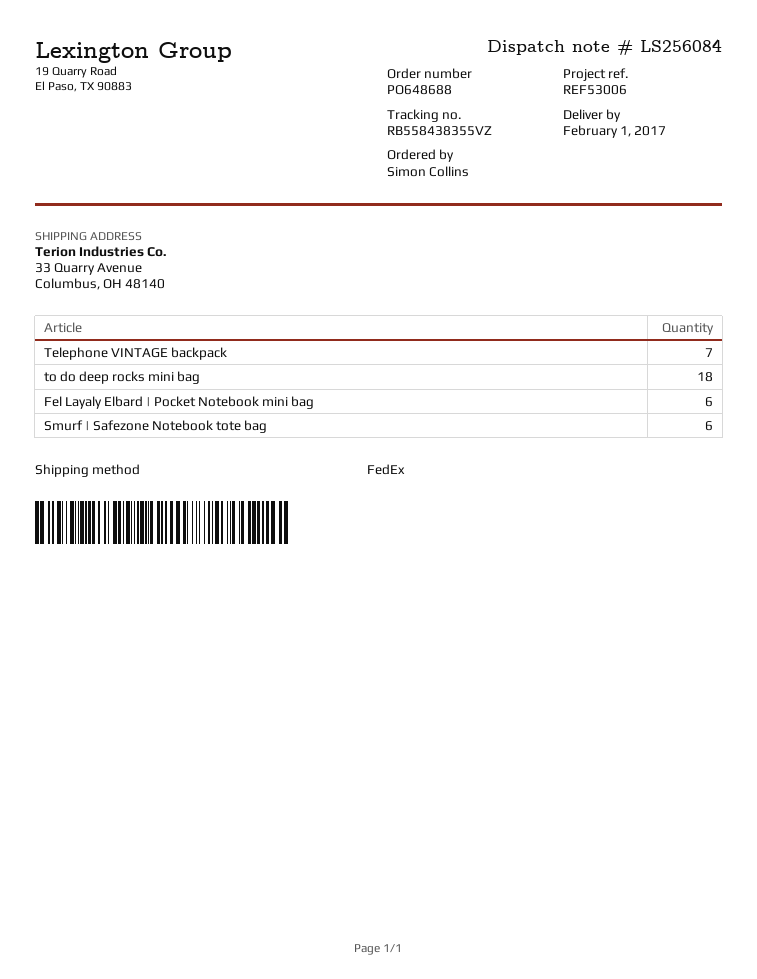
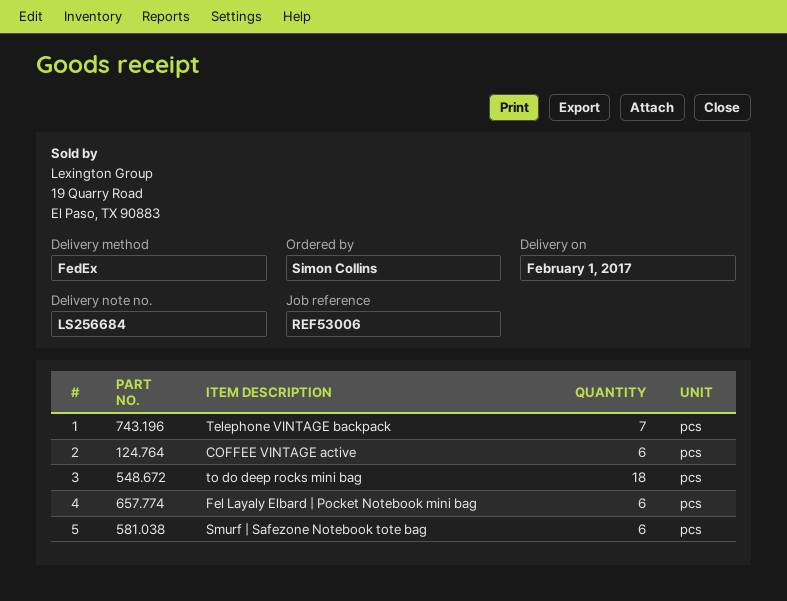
delivery note number: LS256084 -> LS256684
COFFEE VINTAGE active: none -> 6

